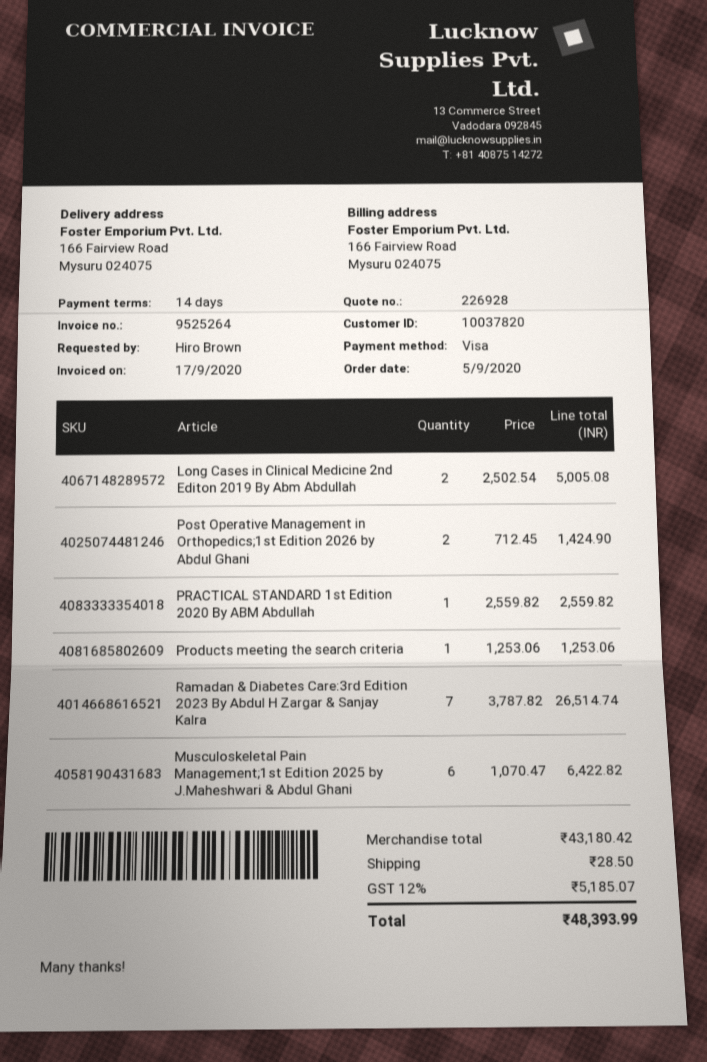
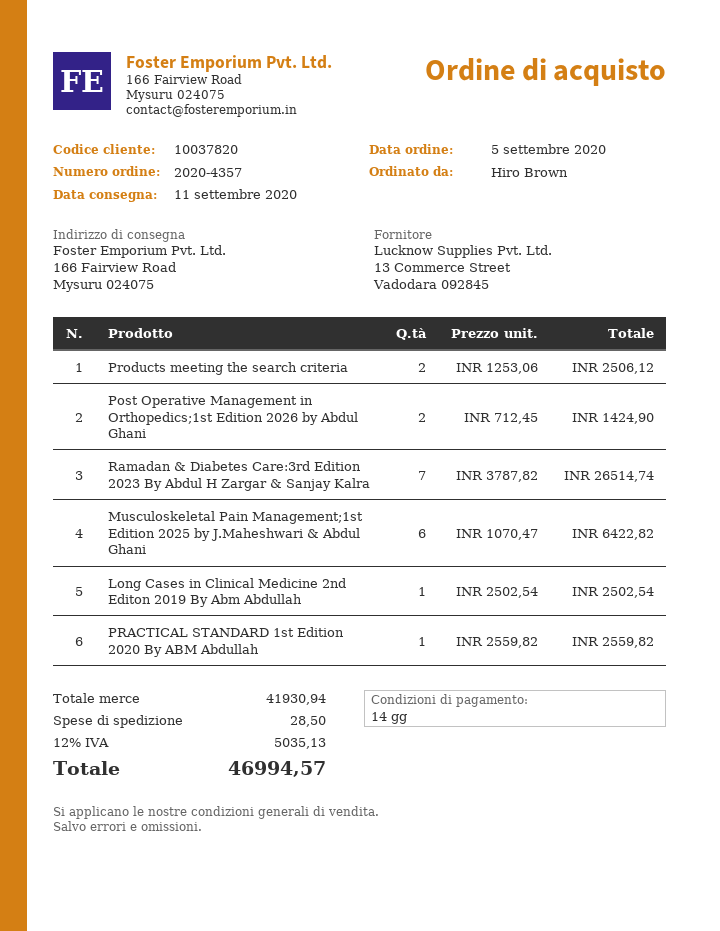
Long Cases in Clinical Medicine 2nd Editon 2019 By Abm Abdullah: 2 x 2502.54 = 5005.08 -> 1 x 2502.54 = 2502.54
Products meeting the search criteria: 1 x 1253.06 = 1253.06 -> 2 x 1253.06 = 2506.12
subtotal: 43180.42 -> 41930.94
tax: 12% = 5185.07 -> 12% = 5035.13
total: 48393.99 -> 46994.57

